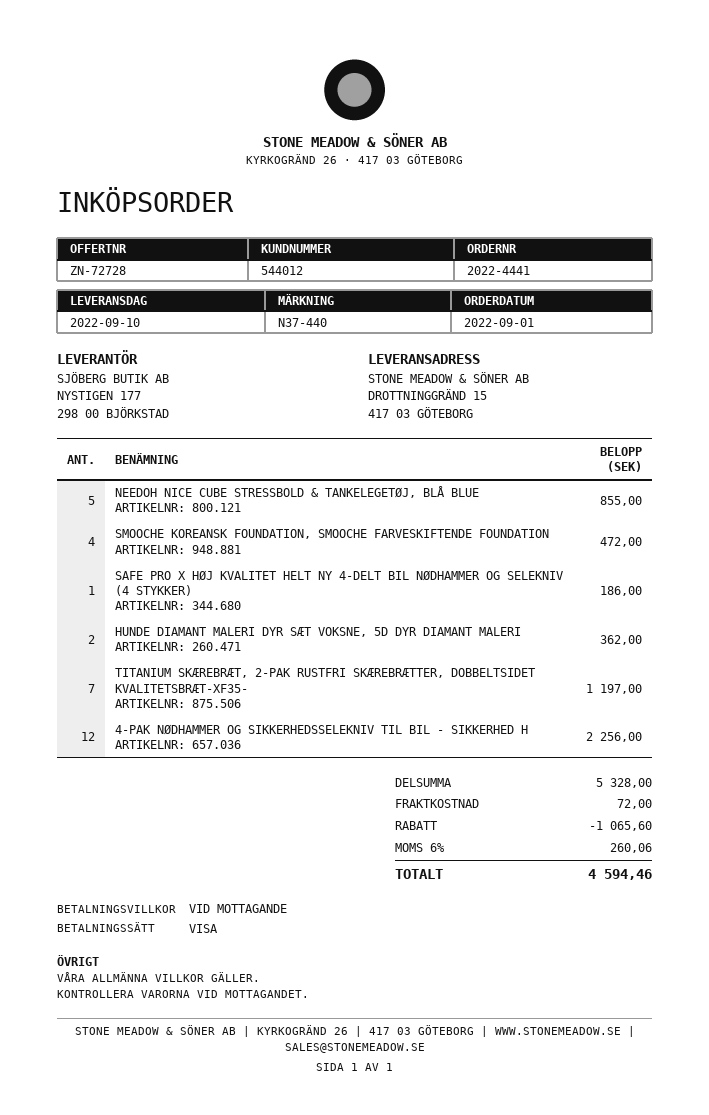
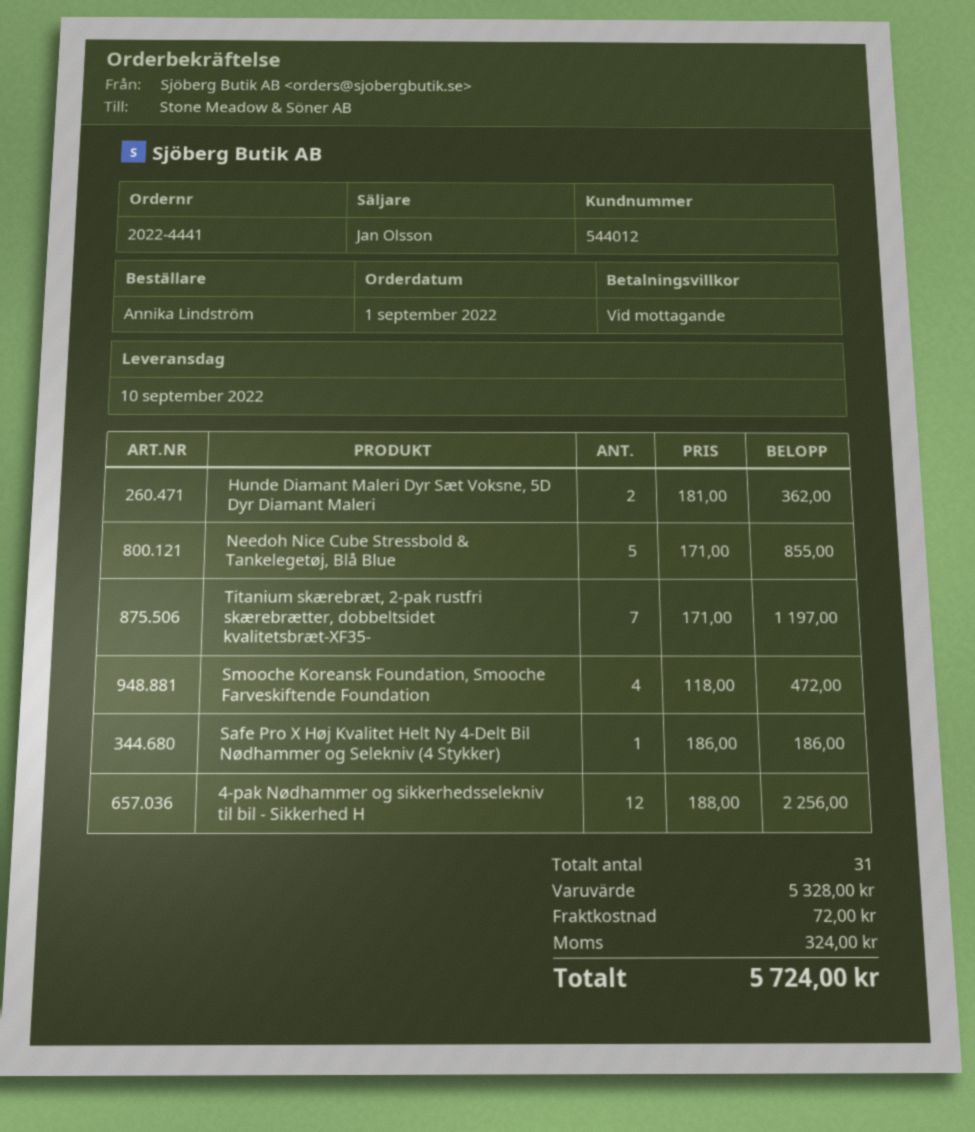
discount: 1065.60 -> none
tax: 260.06 -> 324.00
total: 4594.46 -> 5724.00

